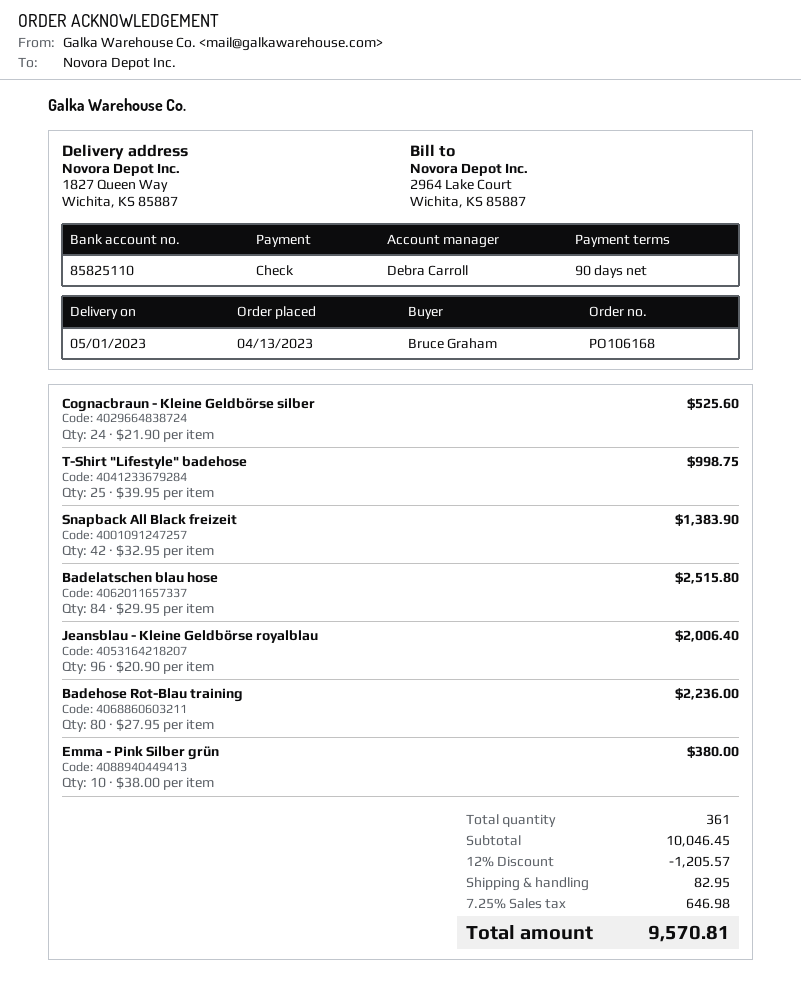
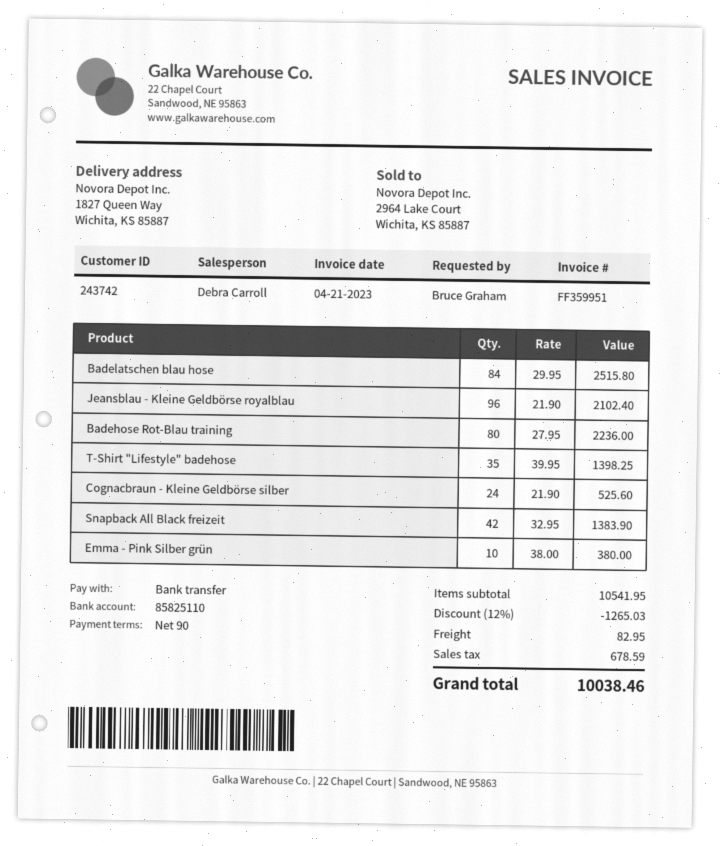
payment method: cheque -> bank transfer
T-Shirt "Lifestyle" badehose: 25 x 39.95 = 998.75 -> 35 x 39.95 = 1398.25
Jeansblau - Kleine Geldbörse royalblau: 96 x 20.90 = 2006.40 -> 96 x 21.90 = 2102.40
subtotal: 10046.45 -> 10541.95
discount: 12% = 1205.57 -> 12% = 1265.03
tax: 646.98 -> 678.59
total: 9570.81 -> 10038.46

